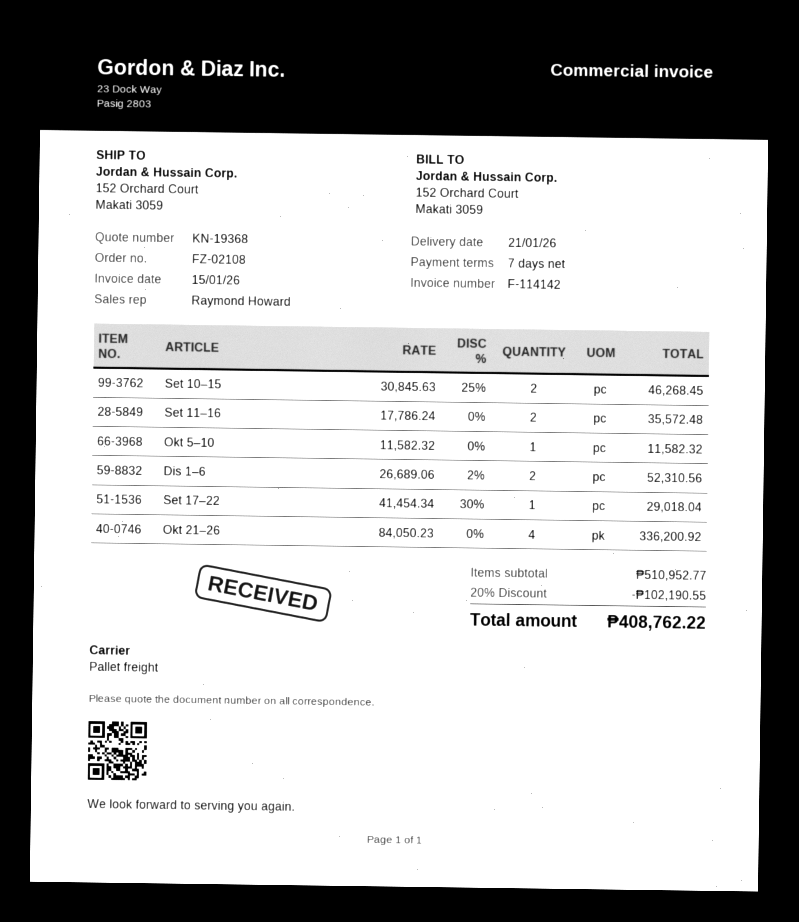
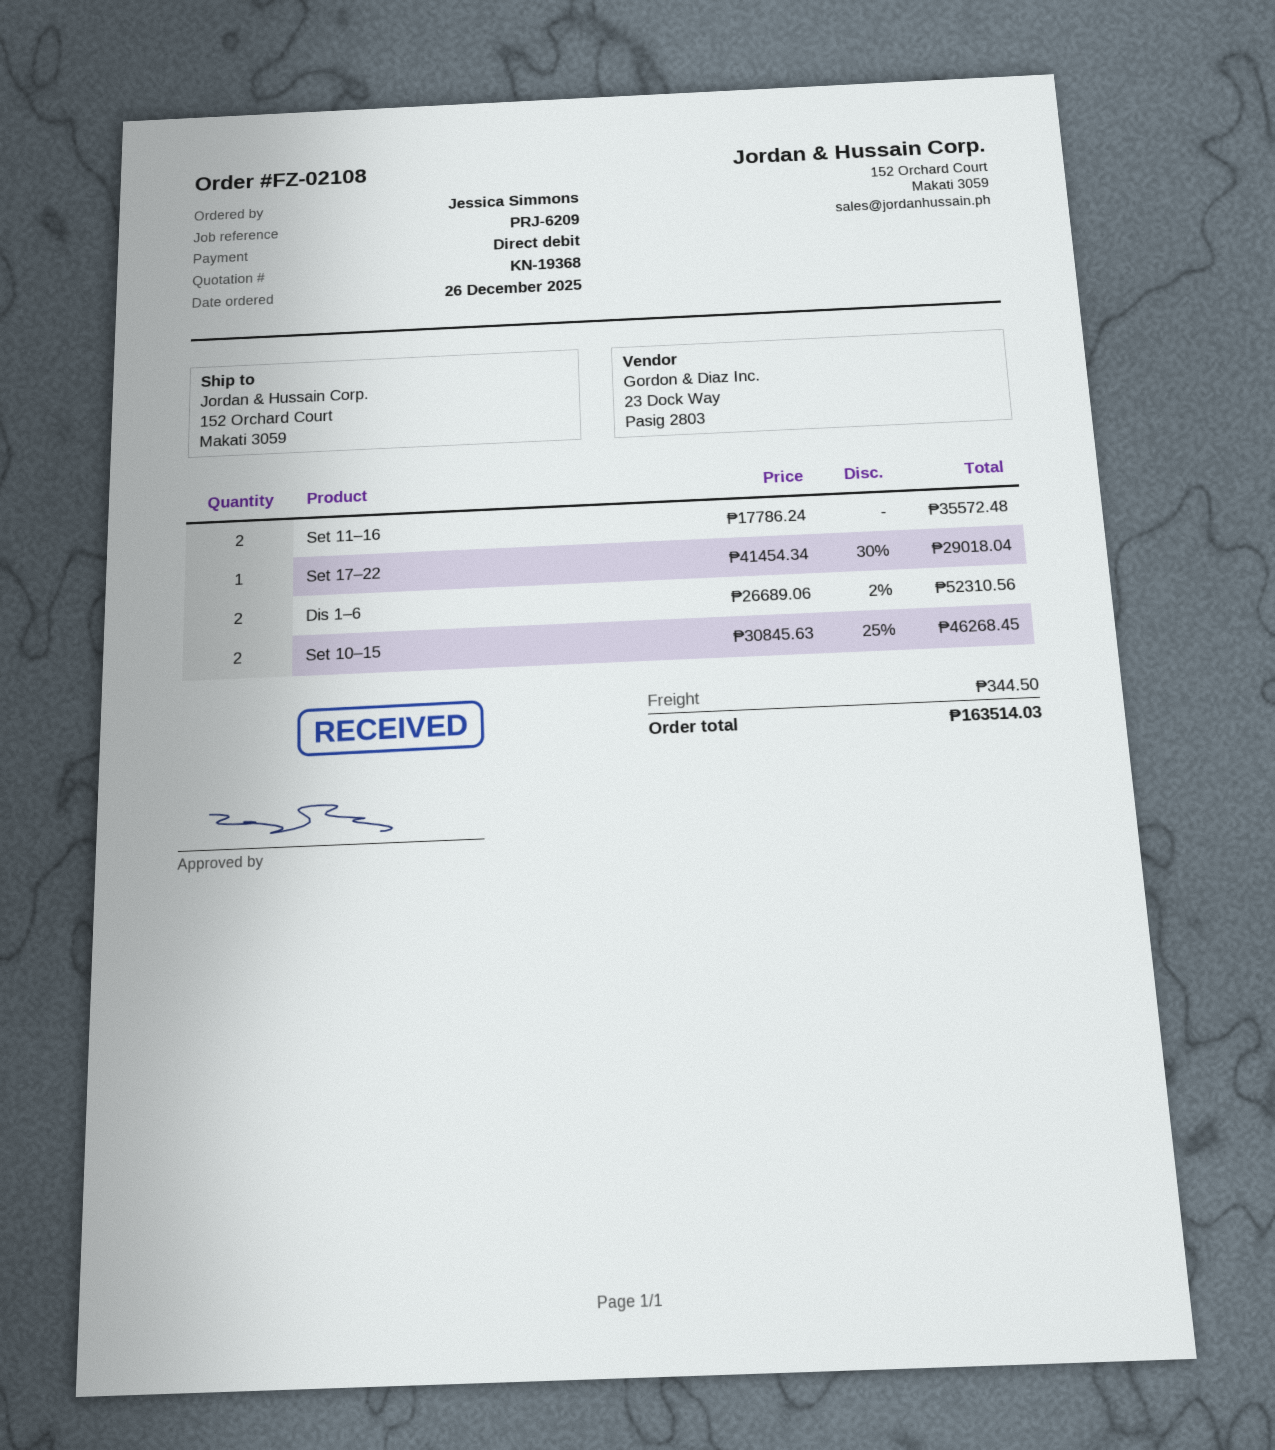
Okt 5–10: 1 x 11582.32 = 11582.32 -> none
Okt 21–26: 4 x 84050.23 = 336200.92 -> none
discount: 20% = 102190.55 -> none
shipping: none -> 344.50
total: 408762.22 -> 163514.03

